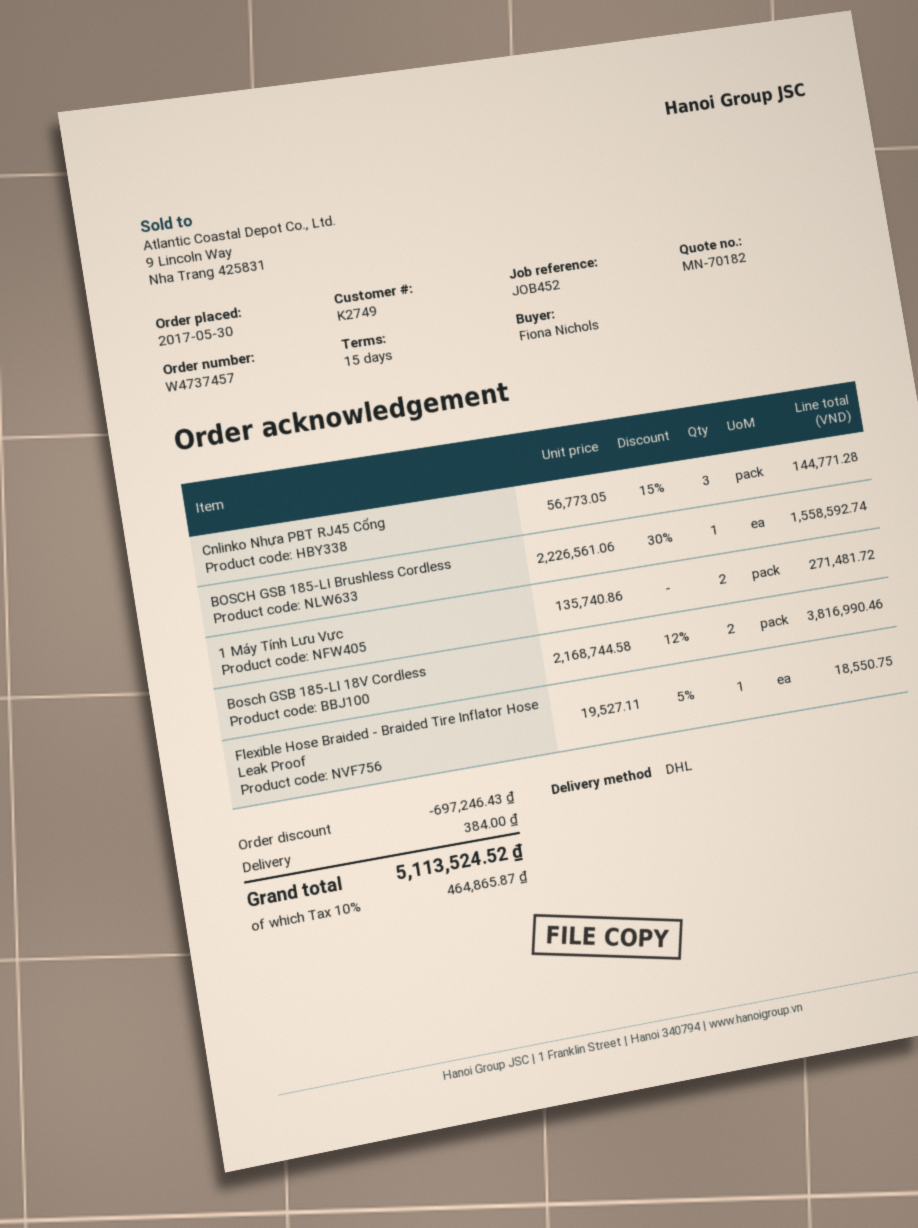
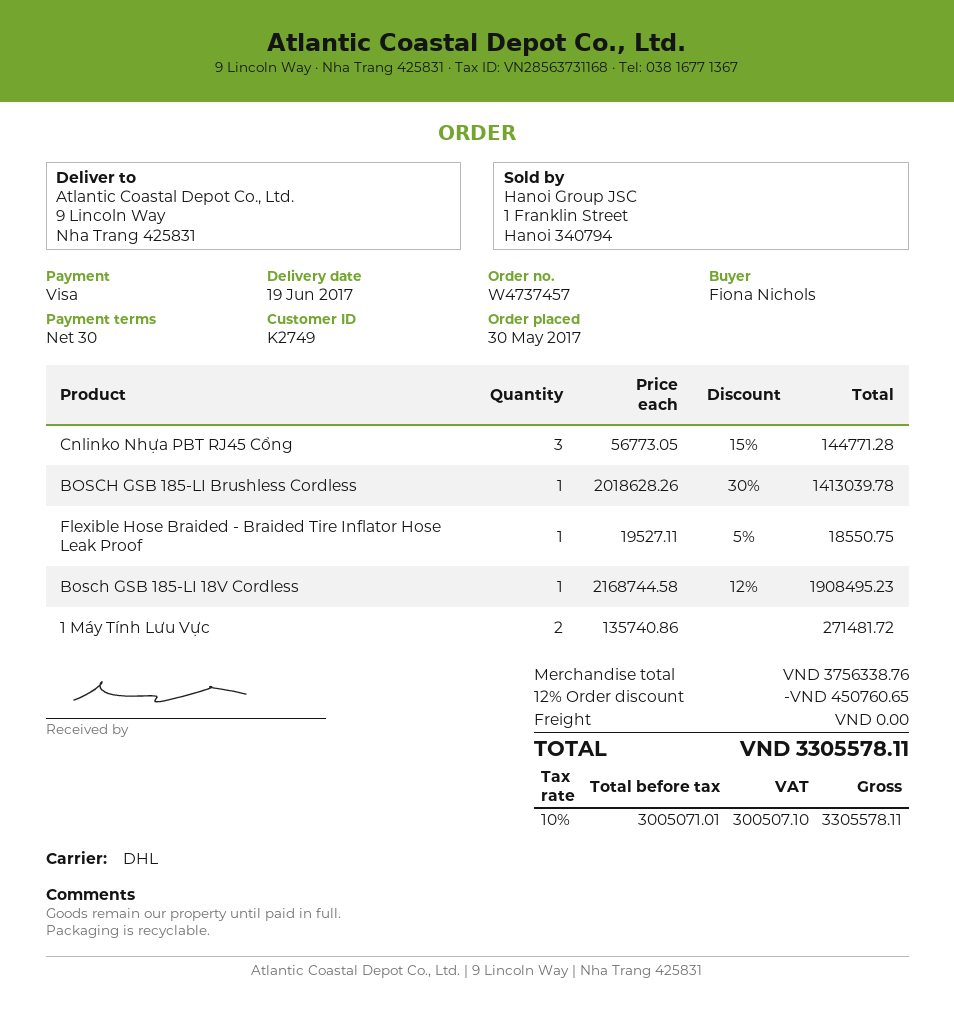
payment terms: 15 days -> 30 days
BOSCH GSB 185-LI Brushless Cordless: 1 x 2226561.06 - 30% = 1558592.74 -> 1 x 2018628.26 - 30% = 1413039.78
Bosch GSB 185-LI 18V Cordless: 2 x 2168744.58 - 12% = 3816990.46 -> 1 x 2168744.58 - 12% = 1908495.23
discount: 697246.43 -> 450760.65
shipping: 384.00 -> 0.00
tax: 10% = 464865.87 -> 10% = 300507.10
total: 5113524.52 -> 3305578.11

